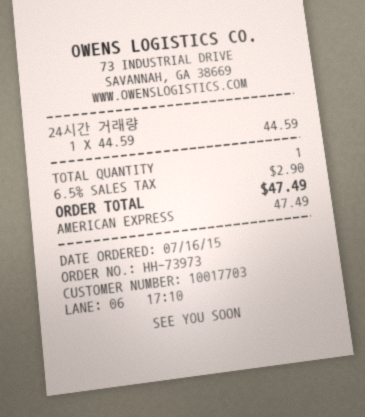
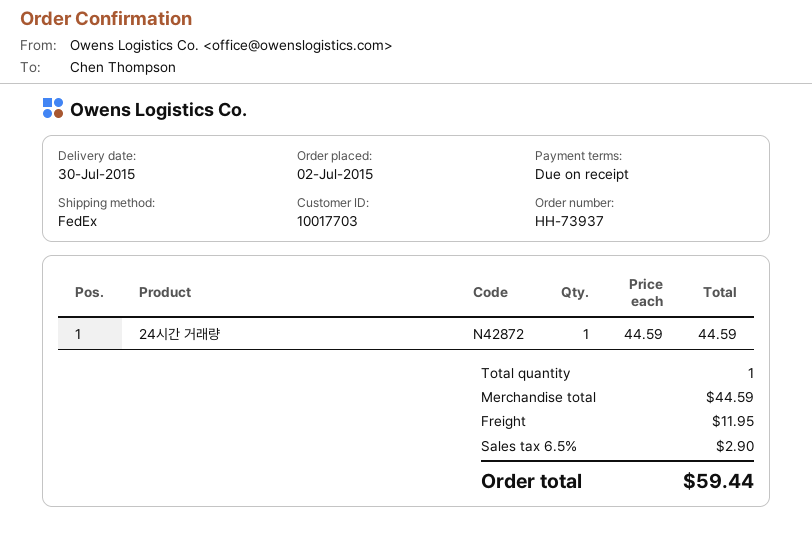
order number: HH-73973 -> HH-73937
order date: 2015-07-16 -> 2015-07-02
shipping: none -> 11.95
total: 47.49 -> 59.44

